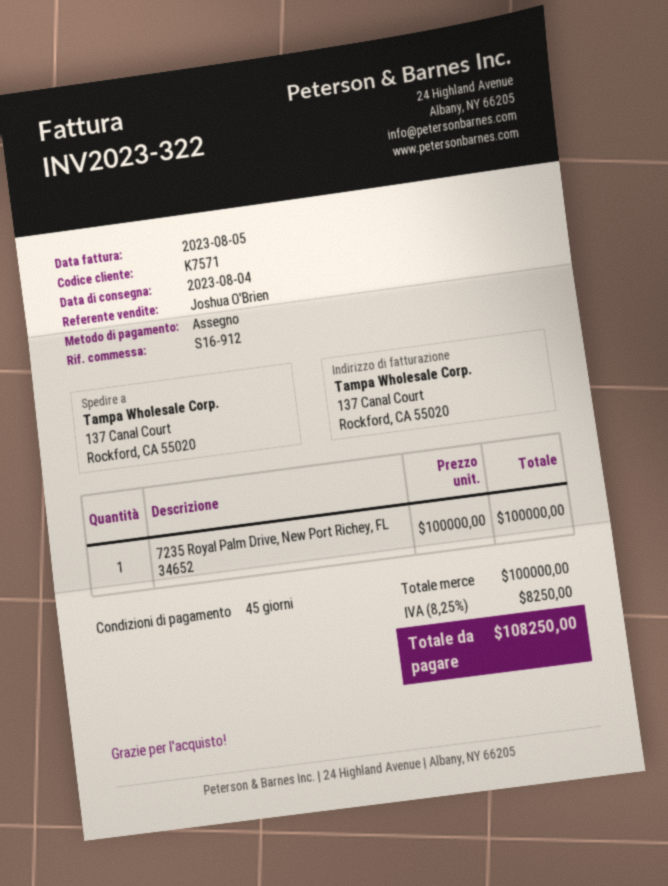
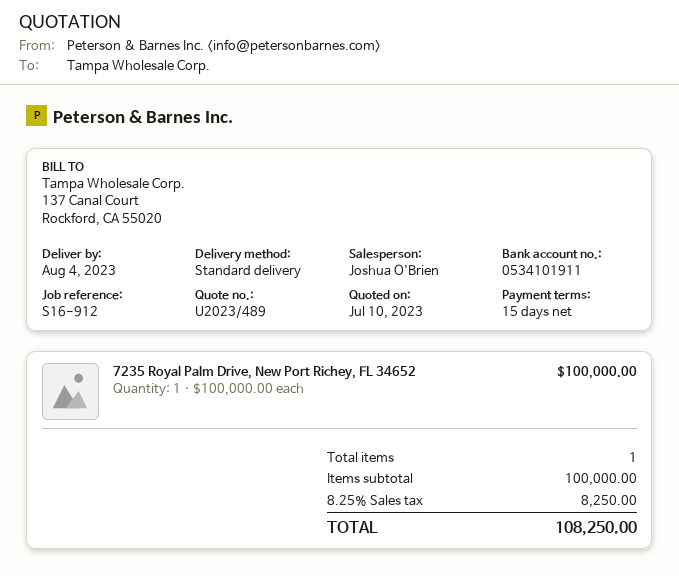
payment terms: 45 days -> 15 days

